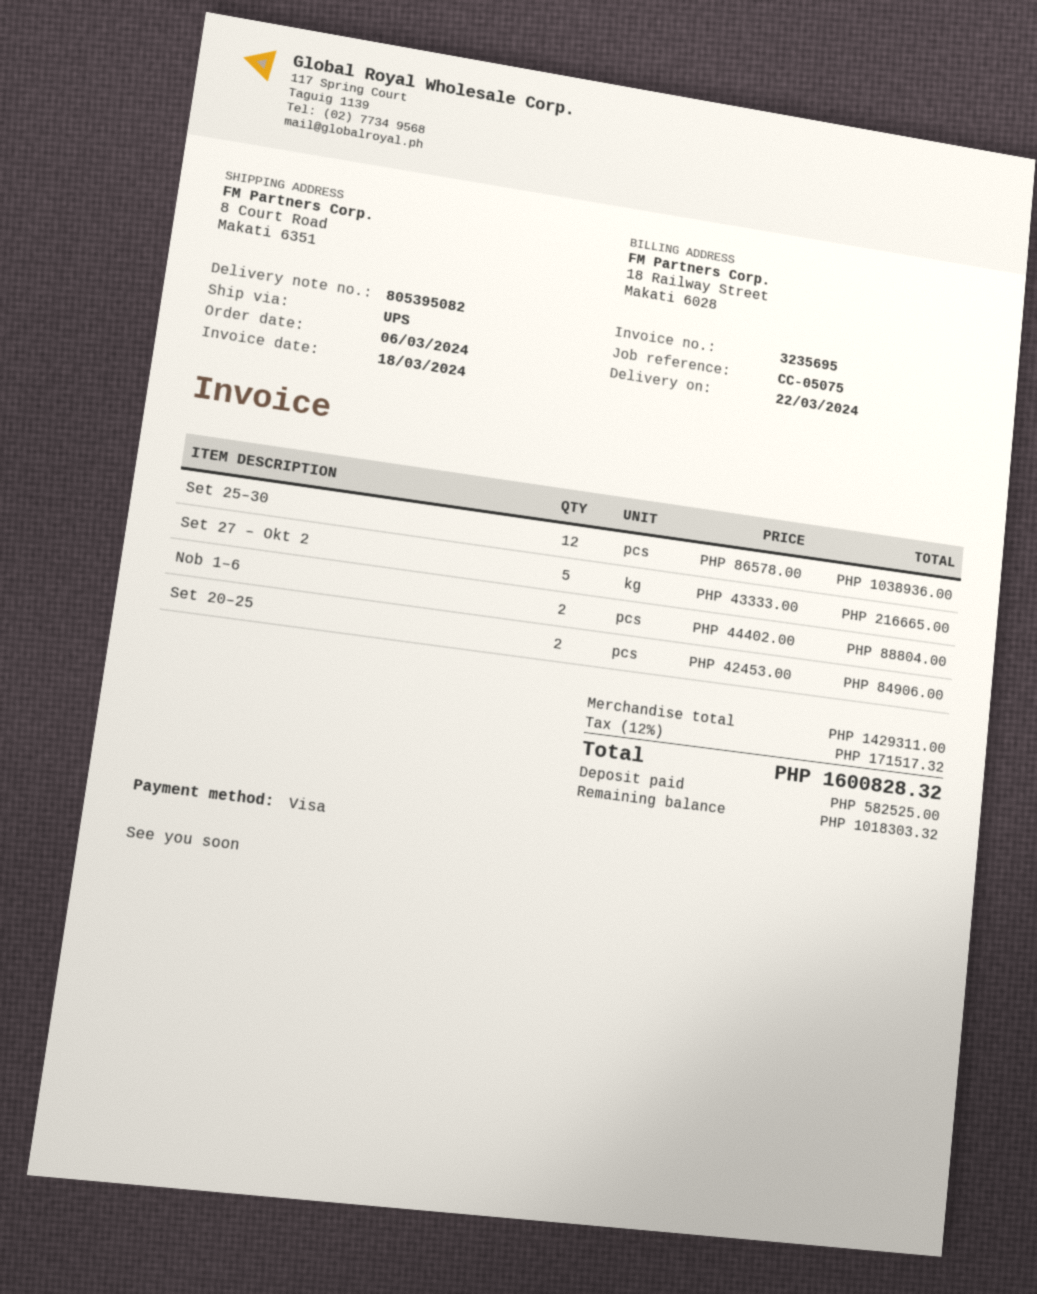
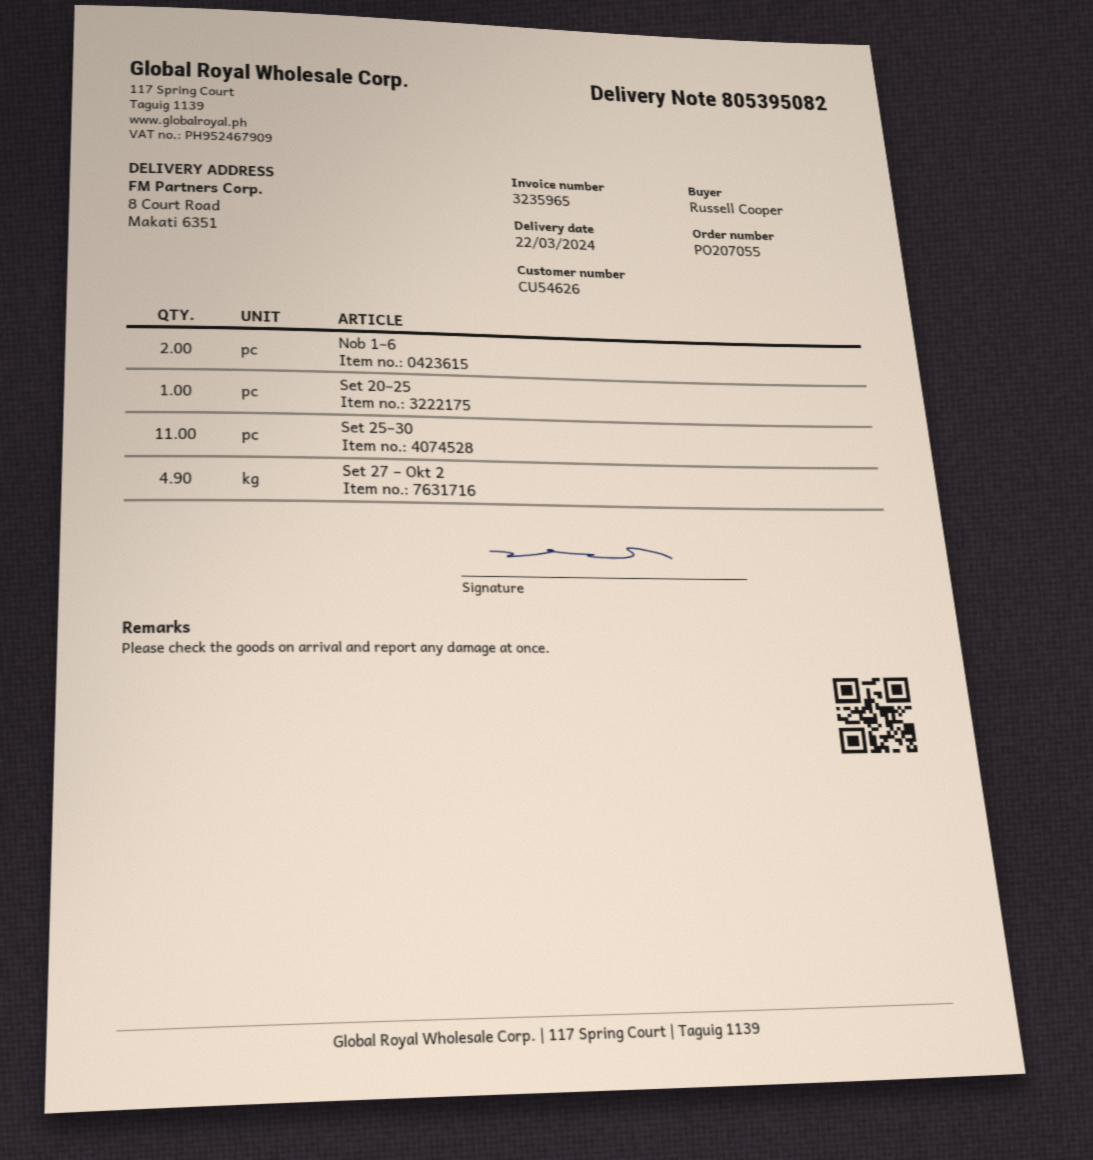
invoice number: 3235695 -> 3235965
Set 25–30: 12 -> 11
Set 27 – Okt 2: 5 -> 4.9
Set 20–25: 2 -> 1

